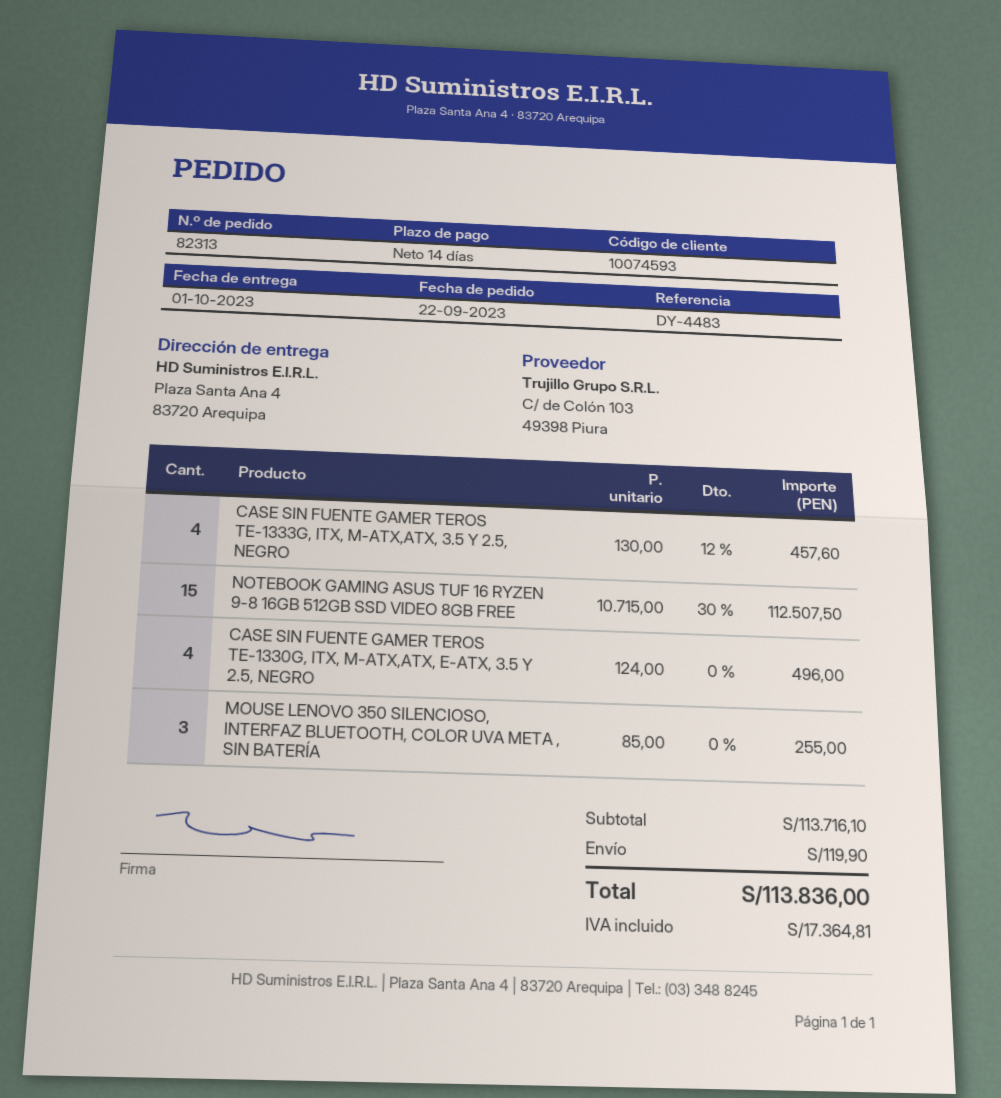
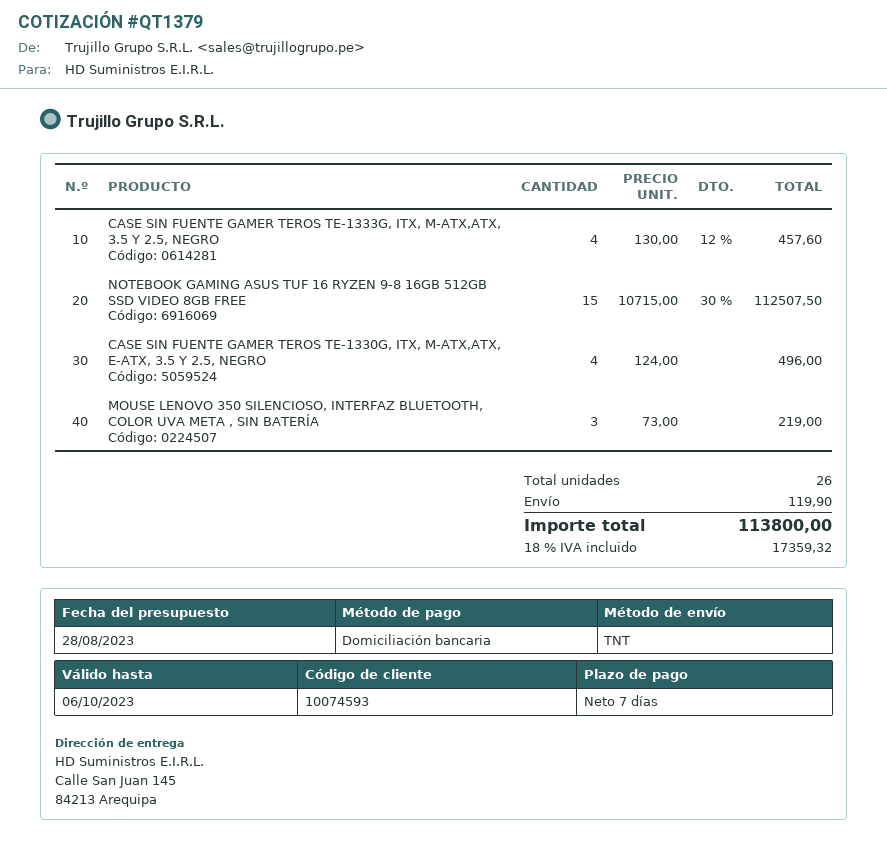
payment terms: 14 days -> 7 days
ship to: Plaza Santa Ana 4, 83720 Arequipa -> Calle San Juan 145, 84213 Arequipa
MOUSE LENOVO 350 SILENCIOSO, INTERFAZ BLUETOOTH, COLOR UVA META , SIN BATERÍA: 3 x 85.00 = 255.00 -> 3 x 73.00 = 219.00
tax: 17364.81 -> 17359.32
total: 113836.00 -> 113800.00

